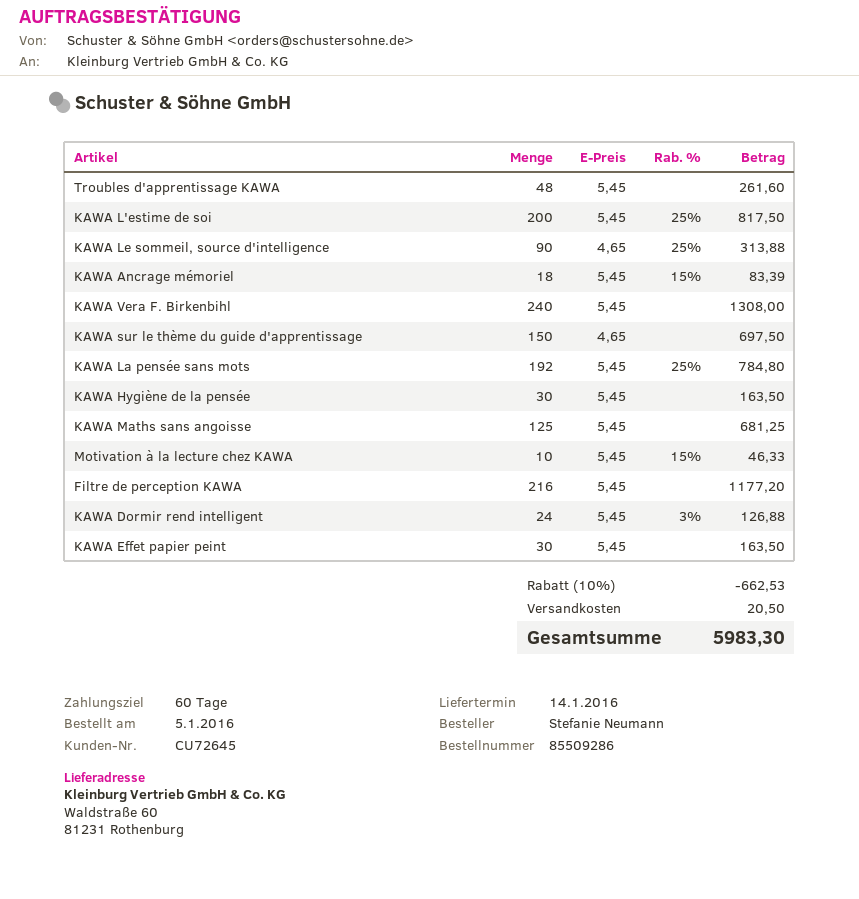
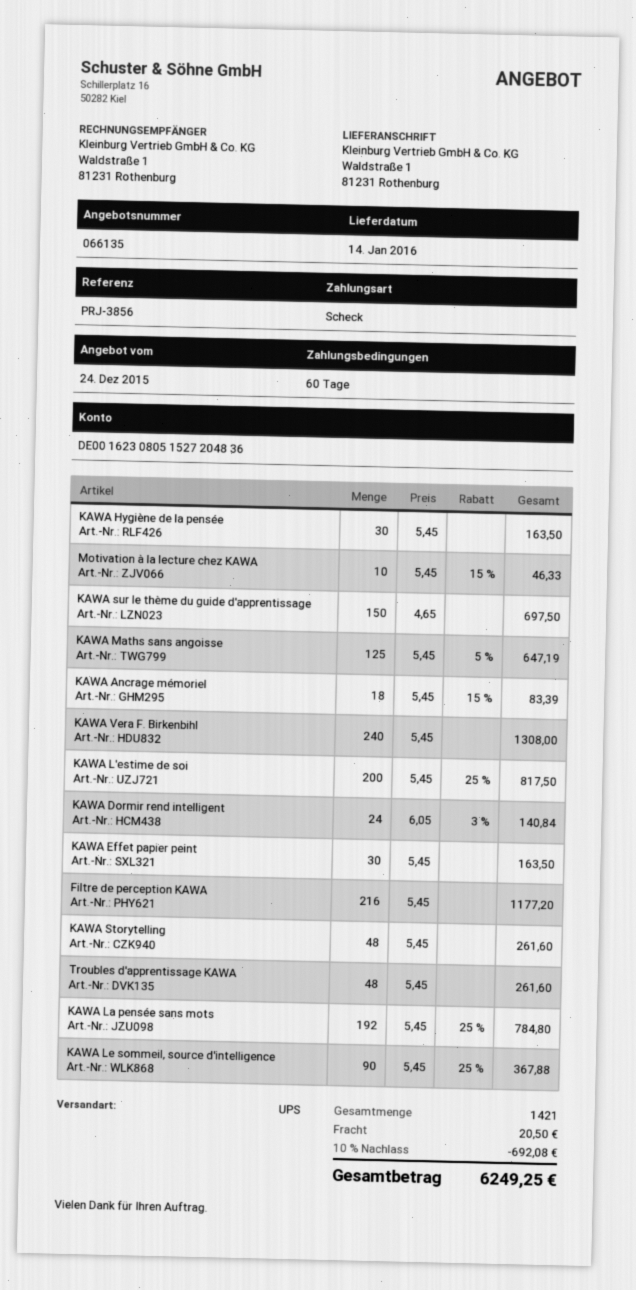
ship to: Waldstraße 60, 81231 Rothenburg -> Waldstraße 1, 81231 Rothenburg
KAWA Le sommeil, source d'intelligence: 90 x 4.65 - 25% = 313.88 -> 90 x 5.45 - 25% = 367.88
KAWA Maths sans angoisse: 125 x 5.45 = 681.25 -> 125 x 5.45 - 5% = 647.19
KAWA Dormir rend intelligent: 24 x 5.45 - 3% = 126.88 -> 24 x 6.05 - 3% = 140.84
KAWA Storytelling: none -> 48 x 5.45 = 261.60
discount: 10% = 662.53 -> 10% = 692.08
total: 5983.30 -> 6249.25

